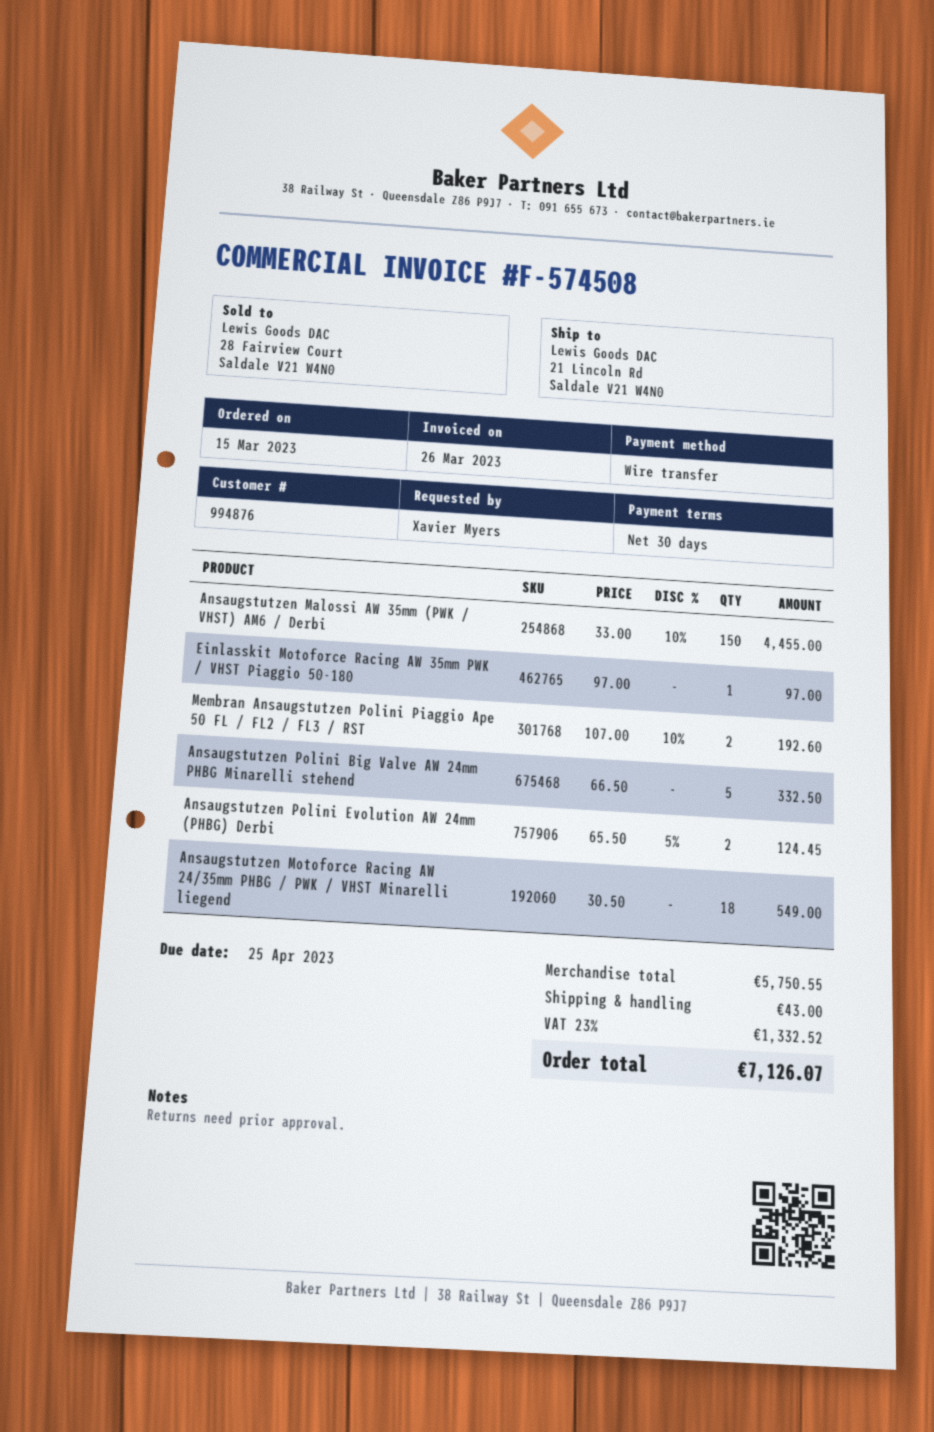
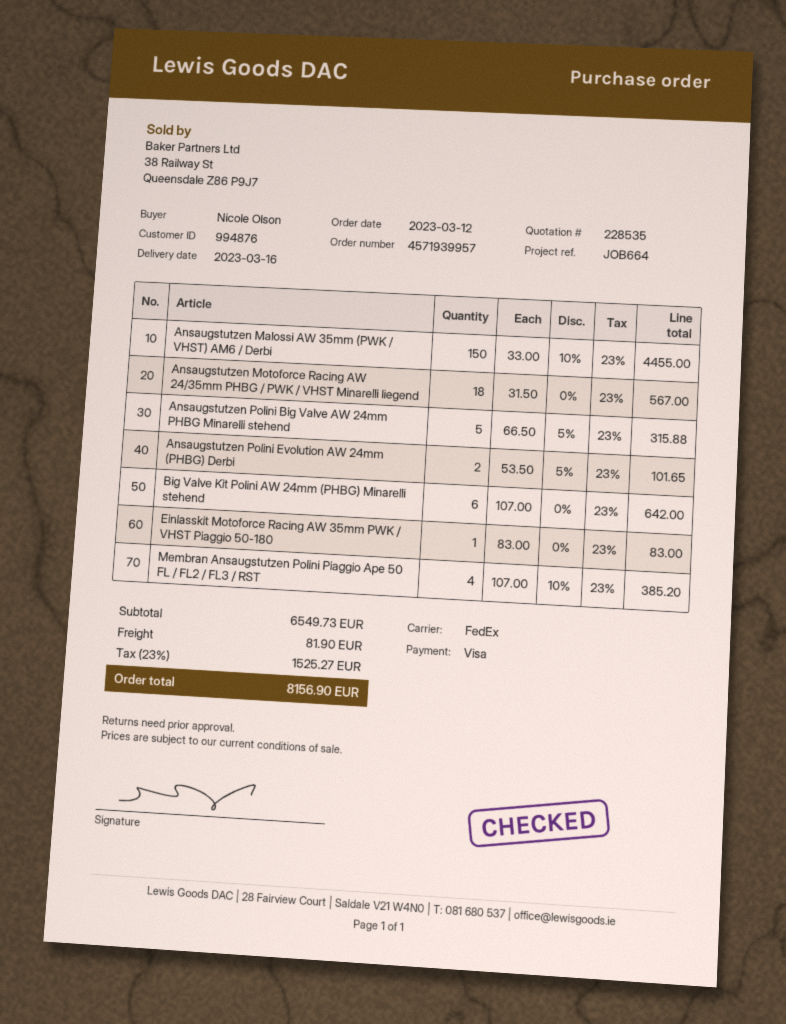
order date: 2023-03-15 -> 2023-03-12
ordered by: Xavier Myers -> Nicole Olson
payment method: bank transfer -> Visa
Einlasskit Motoforce Racing AW 35mm PWK / VHST Piaggio 50-180: 1 x 97.00 = 97.00 -> 1 x 83.00 = 83.00
Membran Ansaugstutzen Polini Piaggio Ape 50 FL / FL2 / FL3 / RST: 2 x 107.00 - 10% = 192.60 -> 4 x 107.00 - 10% = 385.20
Ansaugstutzen Polini Big Valve AW 24mm PHBG Minarelli stehend: 5 x 66.50 = 332.50 -> 5 x 66.50 - 5% = 315.88
Ansaugstutzen Polini Evolution AW 24mm (PHBG) Derbi: 2 x 65.50 - 5% = 124.45 -> 2 x 53.50 - 5% = 101.65
Ansaugstutzen Motoforce Racing AW 24/35mm PHBG / PWK / VHST Minarelli liegend: 18 x 30.50 = 549.00 -> 18 x 31.50 = 567.00
Big Valve Kit Polini AW 24mm (PHBG) Minarelli stehend: none -> 6 x 107.00 = 642.00
subtotal: 5750.55 -> 6549.73
shipping: 43.00 -> 81.90
tax: 23% = 1332.52 -> 23% = 1525.27
total: 7126.07 -> 8156.90

